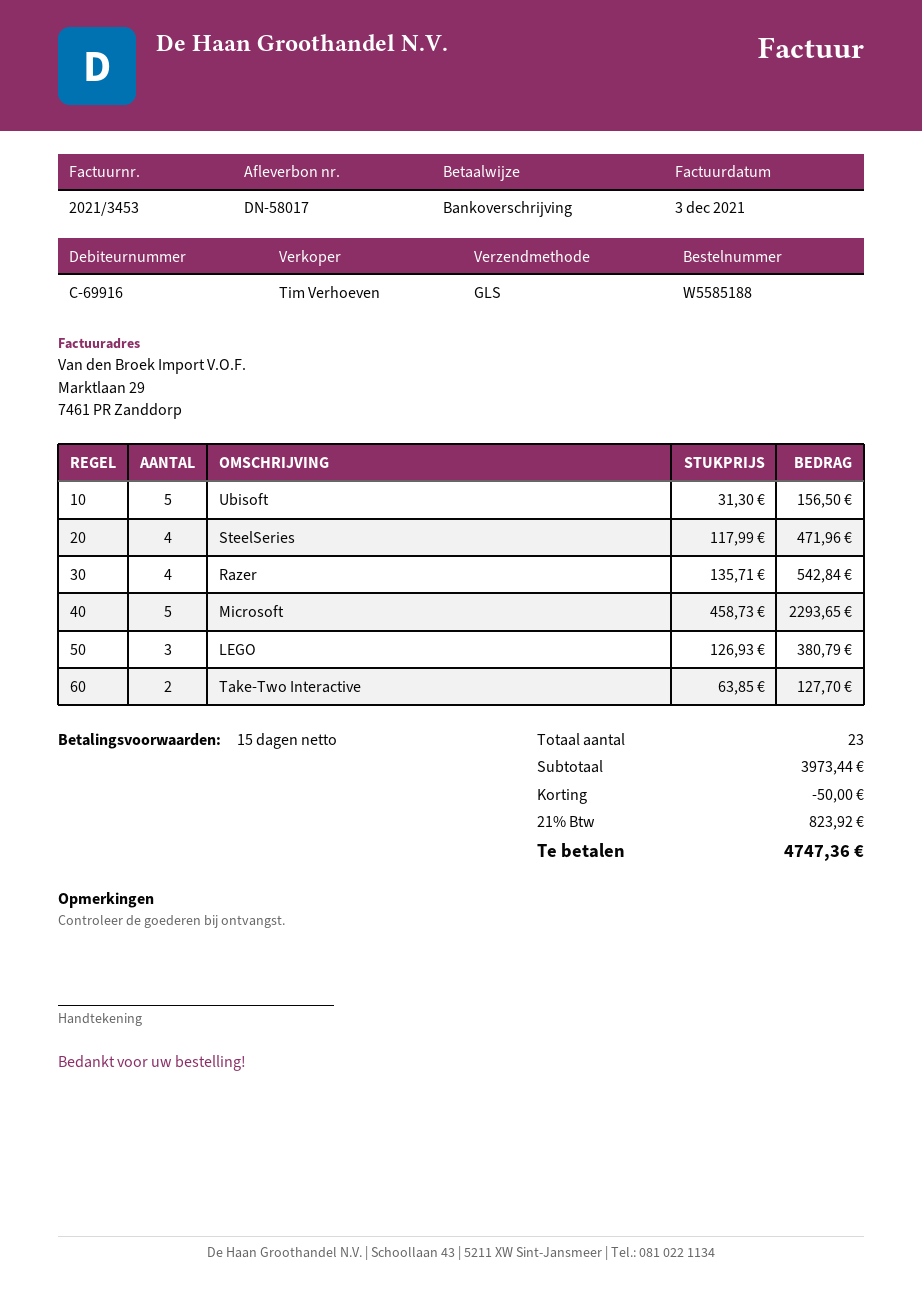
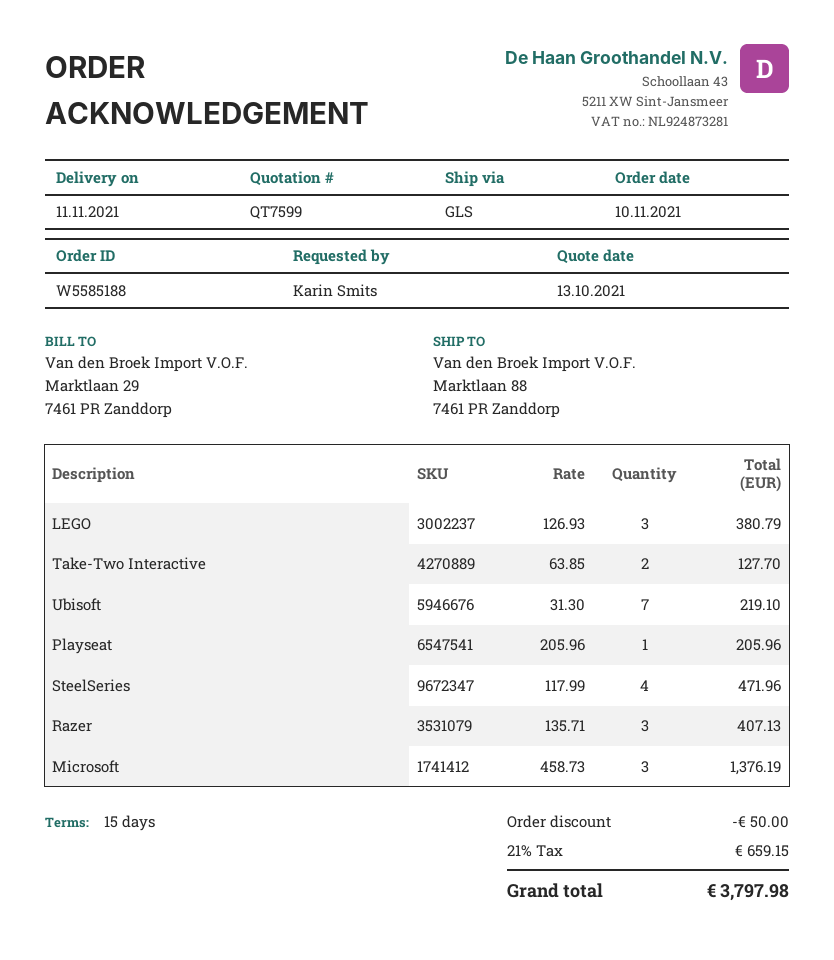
Ubisoft: 5 x 31.30 = 156.50 -> 7 x 31.30 = 219.10
Razer: 4 x 135.71 = 542.84 -> 3 x 135.71 = 407.13
Microsoft: 5 x 458.73 = 2293.65 -> 3 x 458.73 = 1376.19
Playseat: none -> 1 x 205.96 = 205.96
tax: 21% = 823.92 -> 21% = 659.15
total: 4747.36 -> 3797.98

